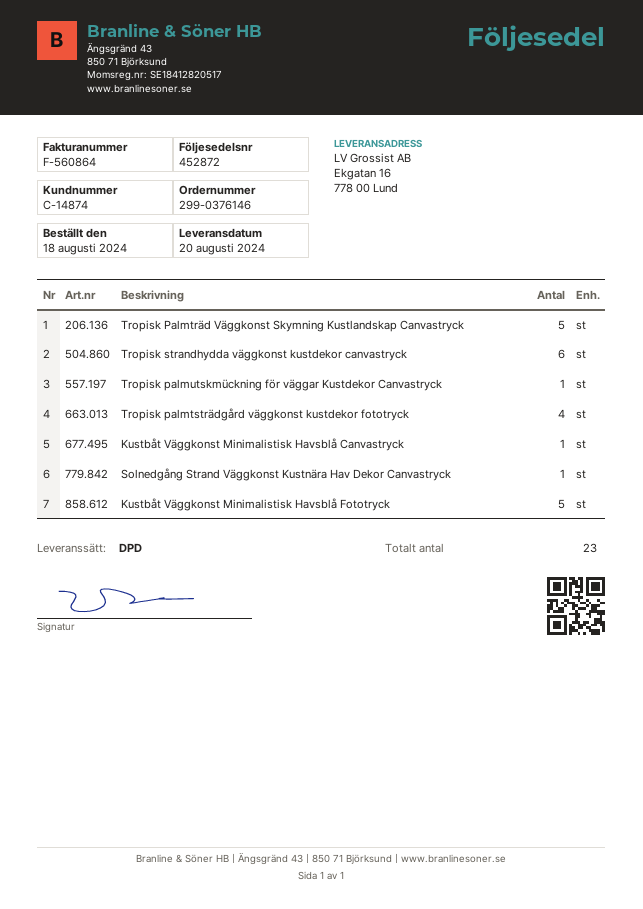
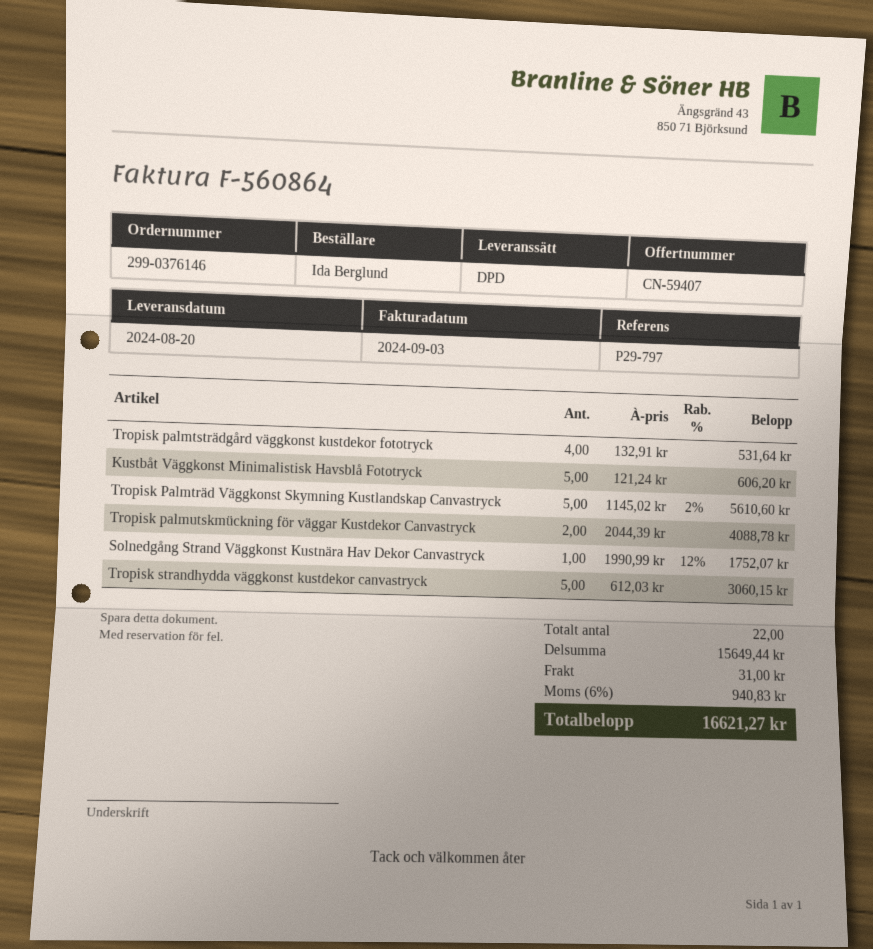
Tropisk strandhydda väggkonst kustdekor canvastryck: 6 -> 5
Tropisk palmutskmückning för väggar Kustdekor Canvastryck: 1 -> 2
Kustbåt Väggkonst Minimalistisk Havsblå Canvastryck: 1 -> none
total quantity: 23 -> 22

